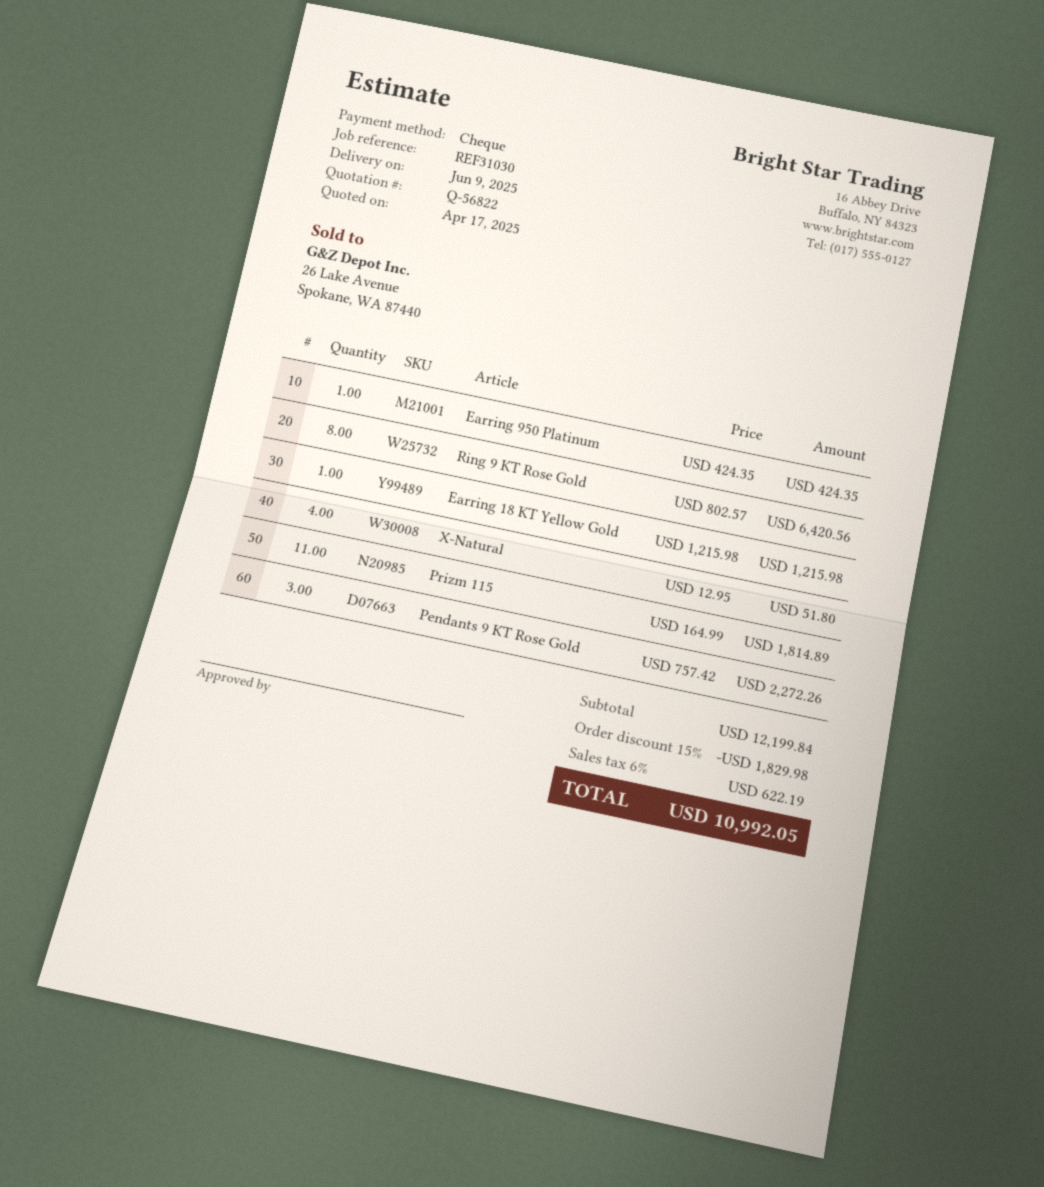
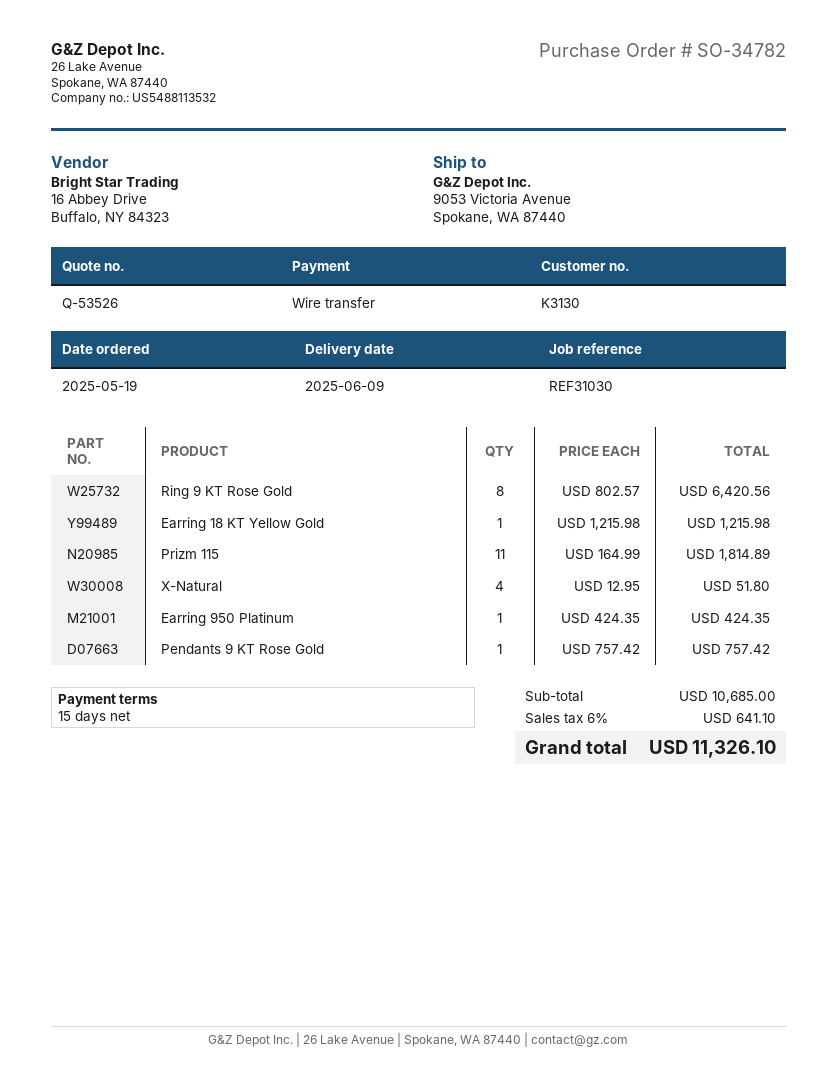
quote number: Q-56822 -> Q-53526
payment method: cheque -> bank transfer
Pendants 9 KT Rose Gold: 3 x 757.42 = 2272.26 -> 1 x 757.42 = 757.42
subtotal: 12199.84 -> 10685.00
discount: 15% = 1829.98 -> none
tax: 6% = 622.19 -> 6% = 641.10
total: 10992.05 -> 11326.10

